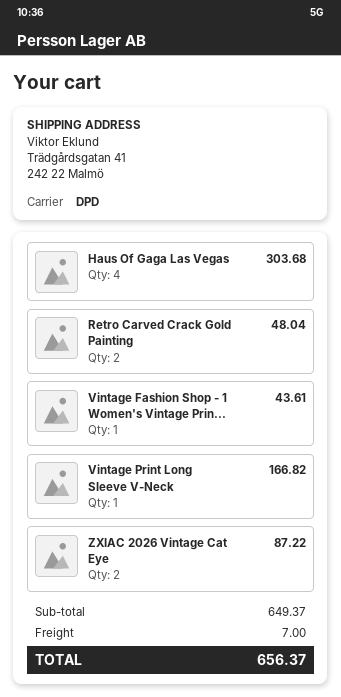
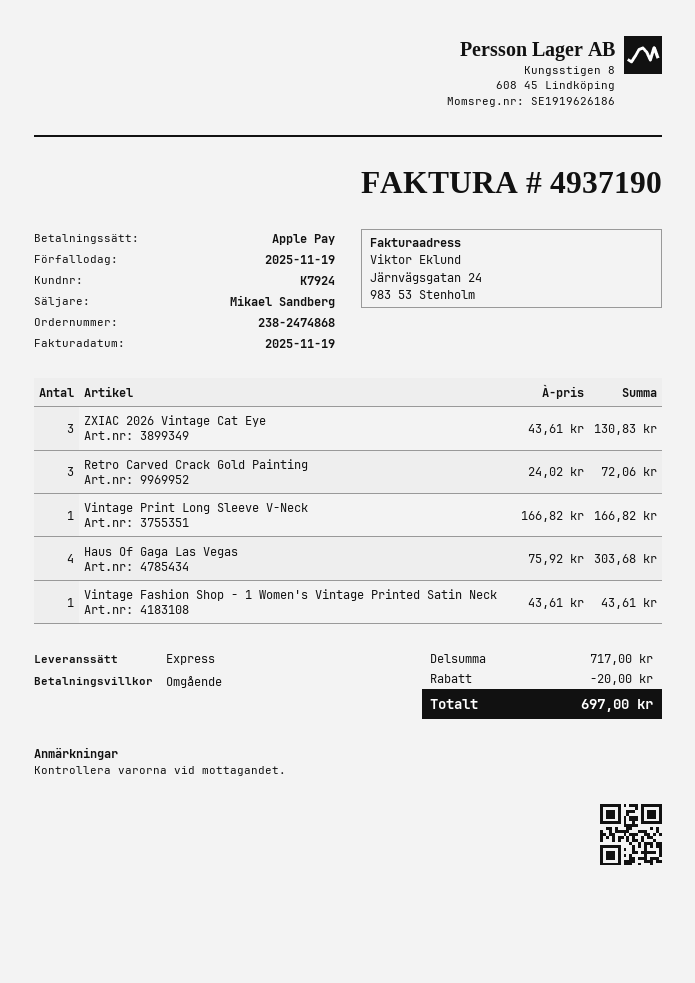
shipping method: DPD -> express
Retro Carved Crack Gold Painting: 2 for 48.04 -> 3 for 72.06
ZXIAC 2026 Vintage Cat Eye: 2 for 87.22 -> 3 for 130.83
subtotal: 649.37 -> 717.00
discount: none -> 20.00
shipping: 7.00 -> none
total: 656.37 -> 697.00

